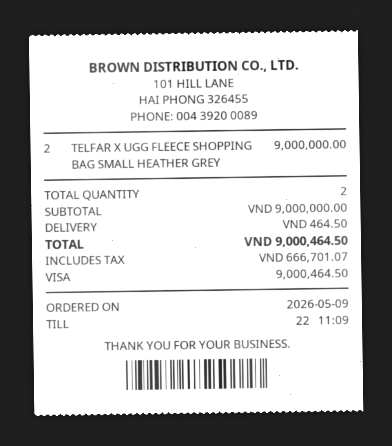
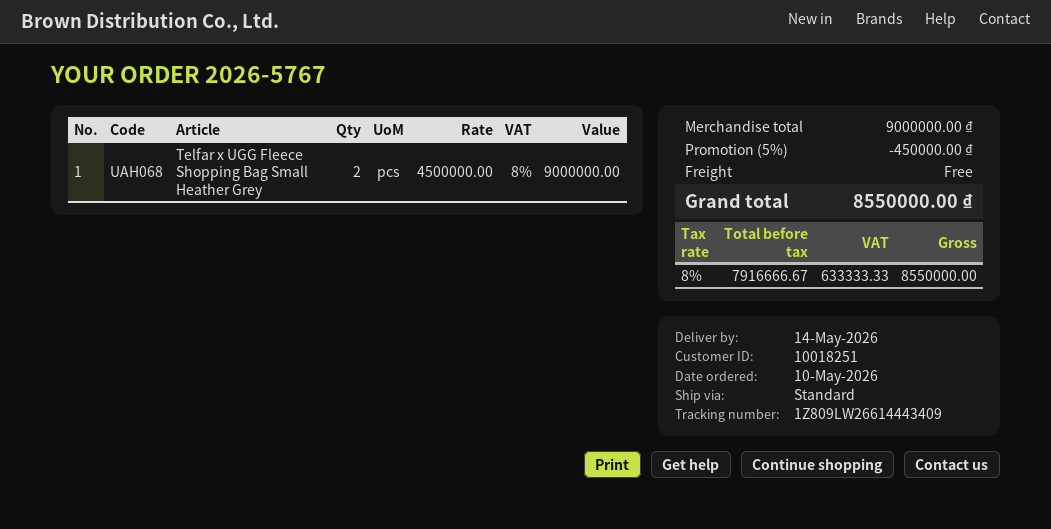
order date: 2026-05-09 -> 2026-05-10
discount: none -> 5% = 450000.00
shipping: 464.50 -> 0.00
tax: 666701.07 -> 633333.33
total: 9000464.50 -> 8550000.00

